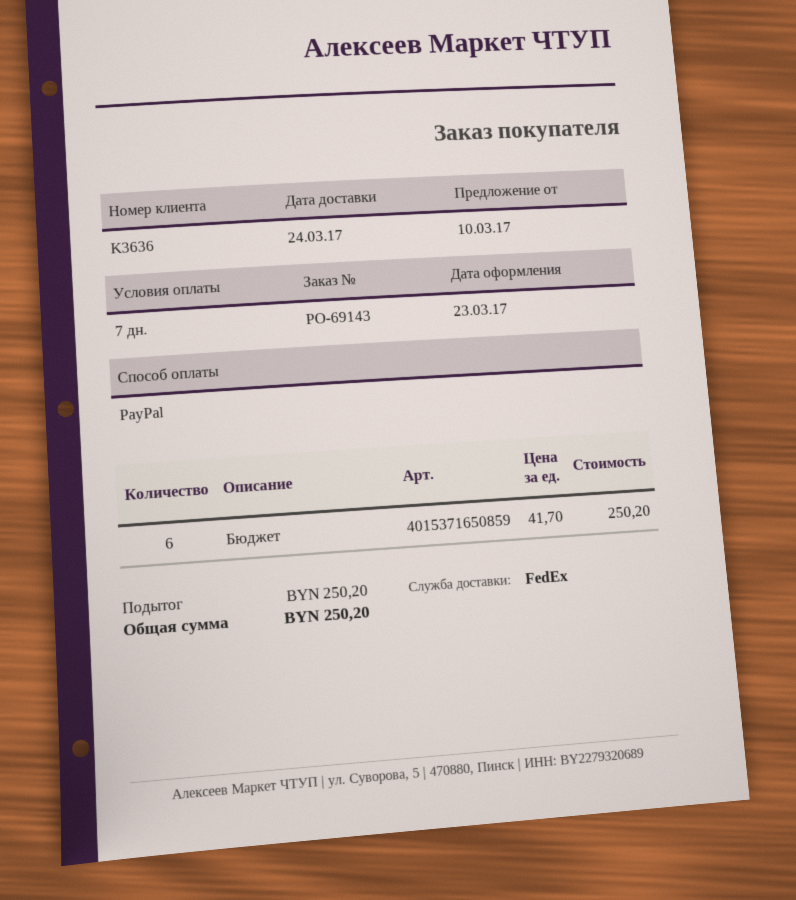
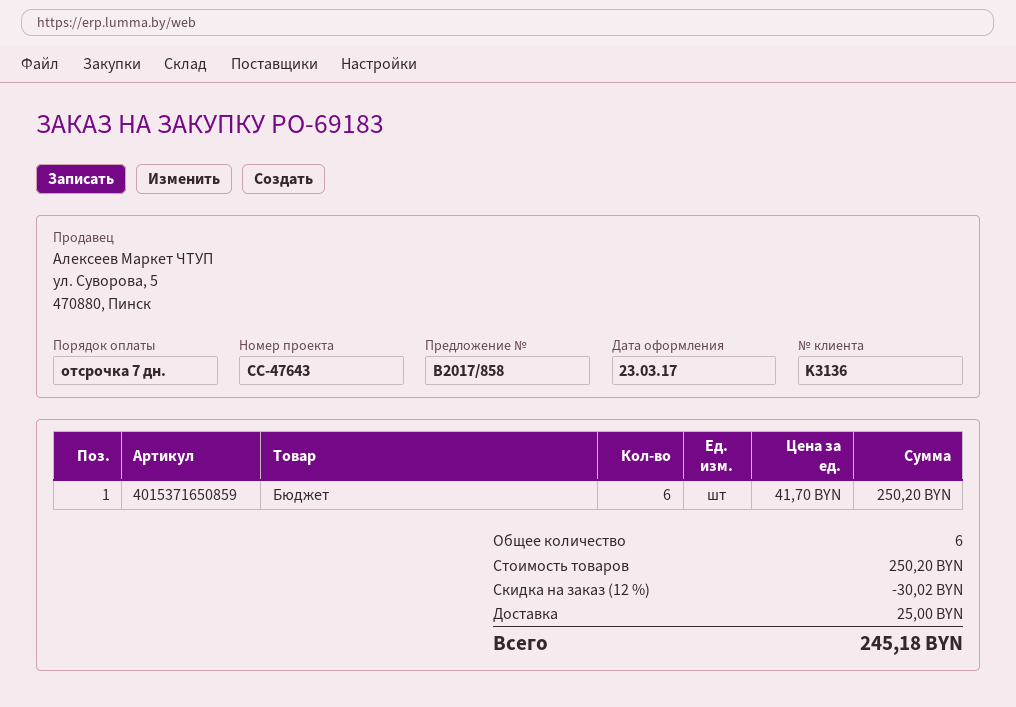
order number: PO-69143 -> PO-69183
customer number: K3636 -> K3136
discount: none -> 12% = 30.02
shipping: none -> 25.00
total: 250.20 -> 245.18

